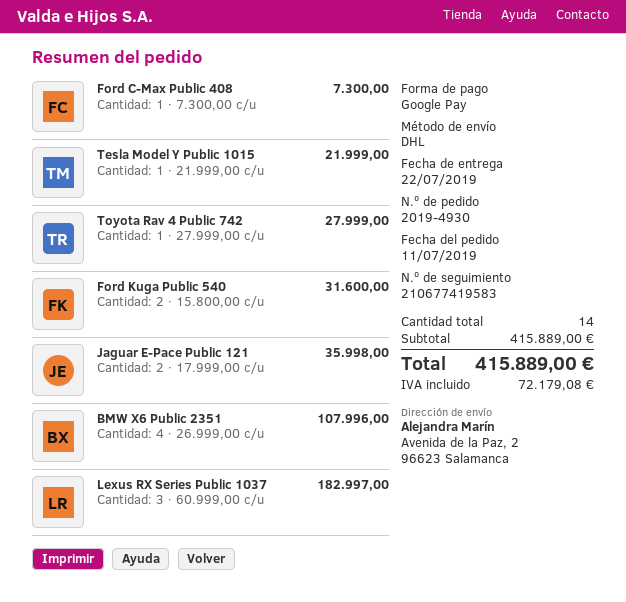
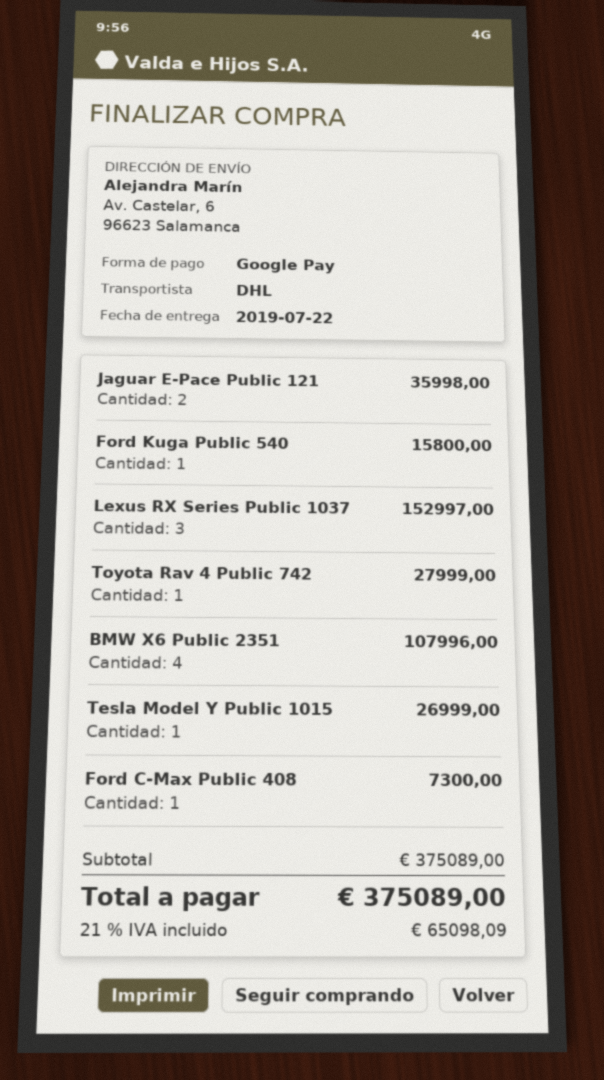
ship to: Avenida de la Paz, 2, 96623 Salamanca -> Av. Castelar, 6, 96623 Salamanca
Tesla Model Y Public 1015: 1 for 21999.00 -> 1 for 26999.00
Ford Kuga Public 540: 2 for 31600.00 -> 1 for 15800.00
Lexus RX Series Public 1037: 3 for 182997.00 -> 3 for 152997.00
subtotal: 415889.00 -> 375089.00
tax: 72179.08 -> 65098.09
total: 415889.00 -> 375089.00

